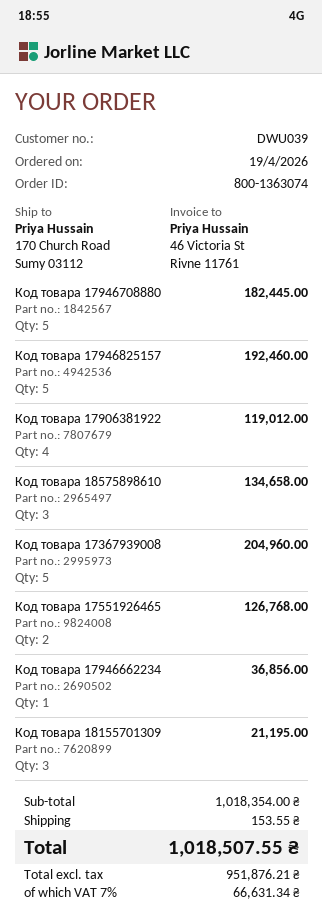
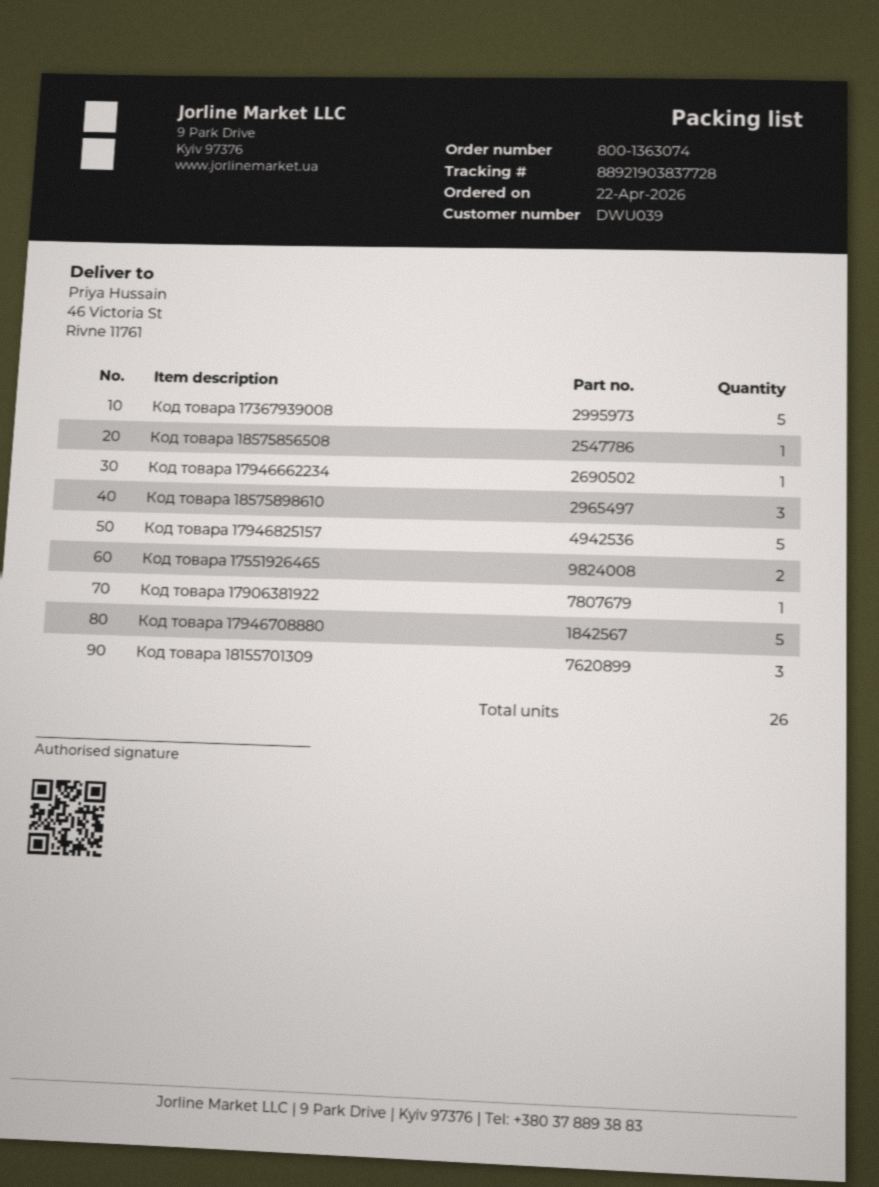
order date: 2026-04-19 -> 2026-04-22
ship to: 170 Church Road, Sumy 03112 -> 46 Victoria St, Rivne 11761
Код товара 17906381922: 4 -> 1
Код товара 18575856508: none -> 1

